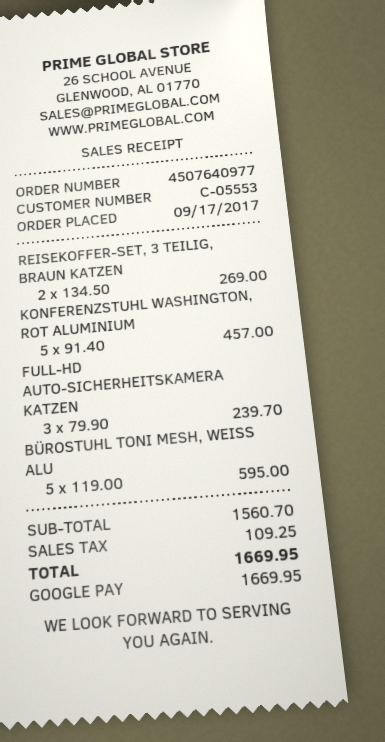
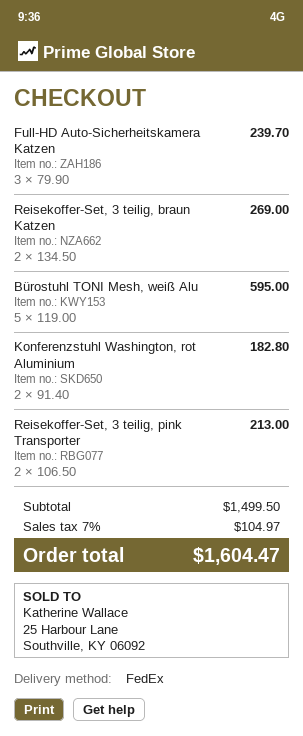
KONFERENZSTUHL WASHINGTON, ROT ALUMINIUM: 5 x 91.40 = 457.00 -> 2 x 91.40 = 182.80
Reisekoffer-Set, 3 teilig, pink Transporter: none -> 2 x 106.50 = 213.00
subtotal: 1560.70 -> 1499.50
tax: 109.25 -> 104.97
total: 1669.95 -> 1604.47

